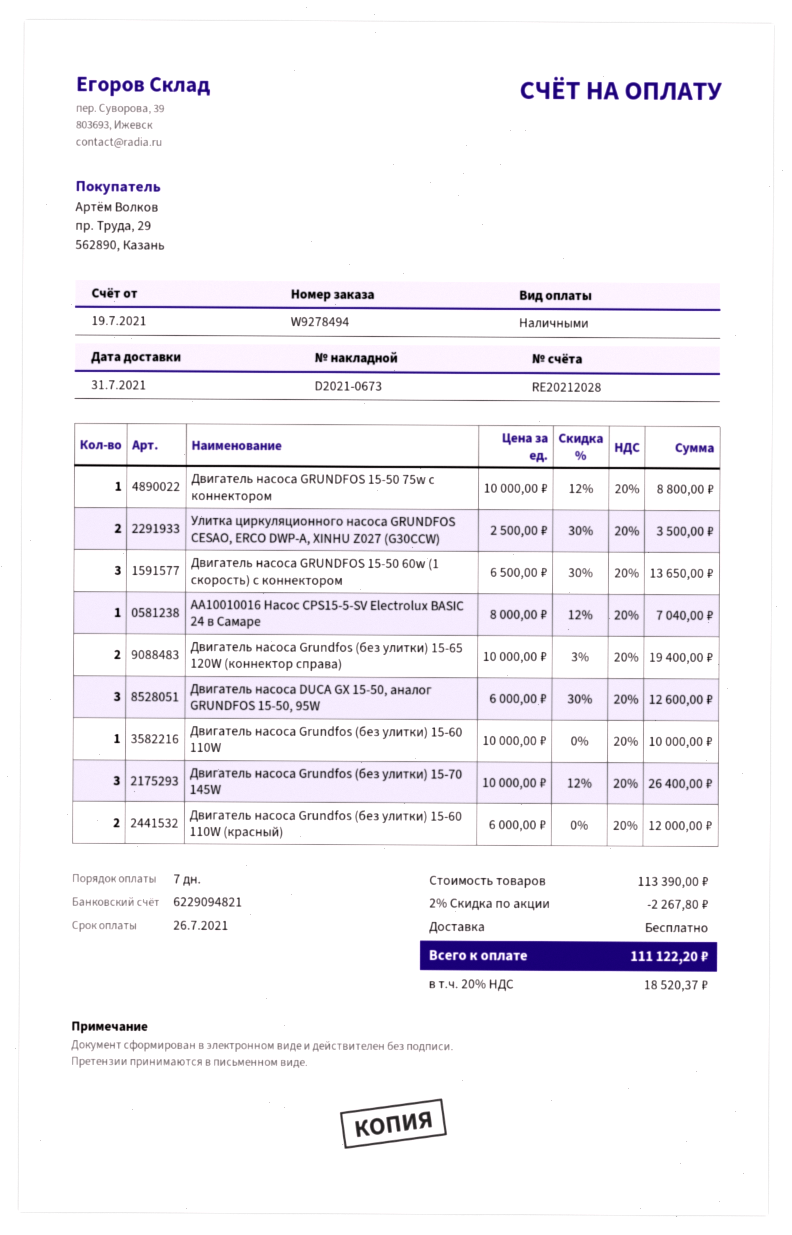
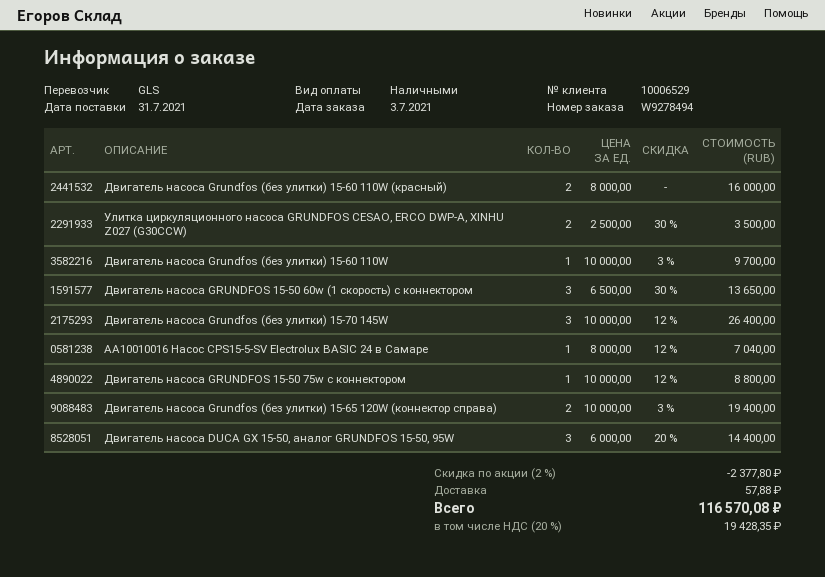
Двигатель насоса DUCA GX 15-50, аналог GRUNDFOS 15-50, 95W: 3 x 6000.00 - 30% = 12600.00 -> 3 x 6000.00 - 20% = 14400.00
Двигатель насоса Grundfos (без улитки) 15-60 110W: 1 x 10000.00 = 10000.00 -> 1 x 10000.00 - 3% = 9700.00
Двигатель насоса Grundfos (без улитки) 15-60 110W (красный): 2 x 6000.00 = 12000.00 -> 2 x 8000.00 = 16000.00
discount: 2% = 2267.80 -> 2% = 2377.80
shipping: 0.00 -> 57.88
tax: 20% = 18520.37 -> 20% = 19428.35
total: 111122.20 -> 116570.08

